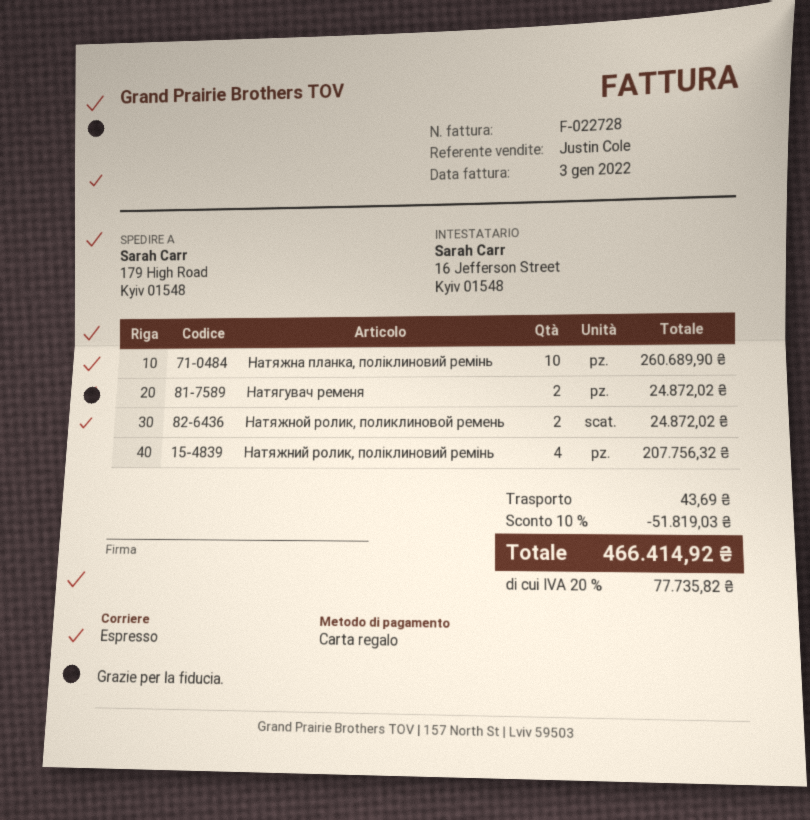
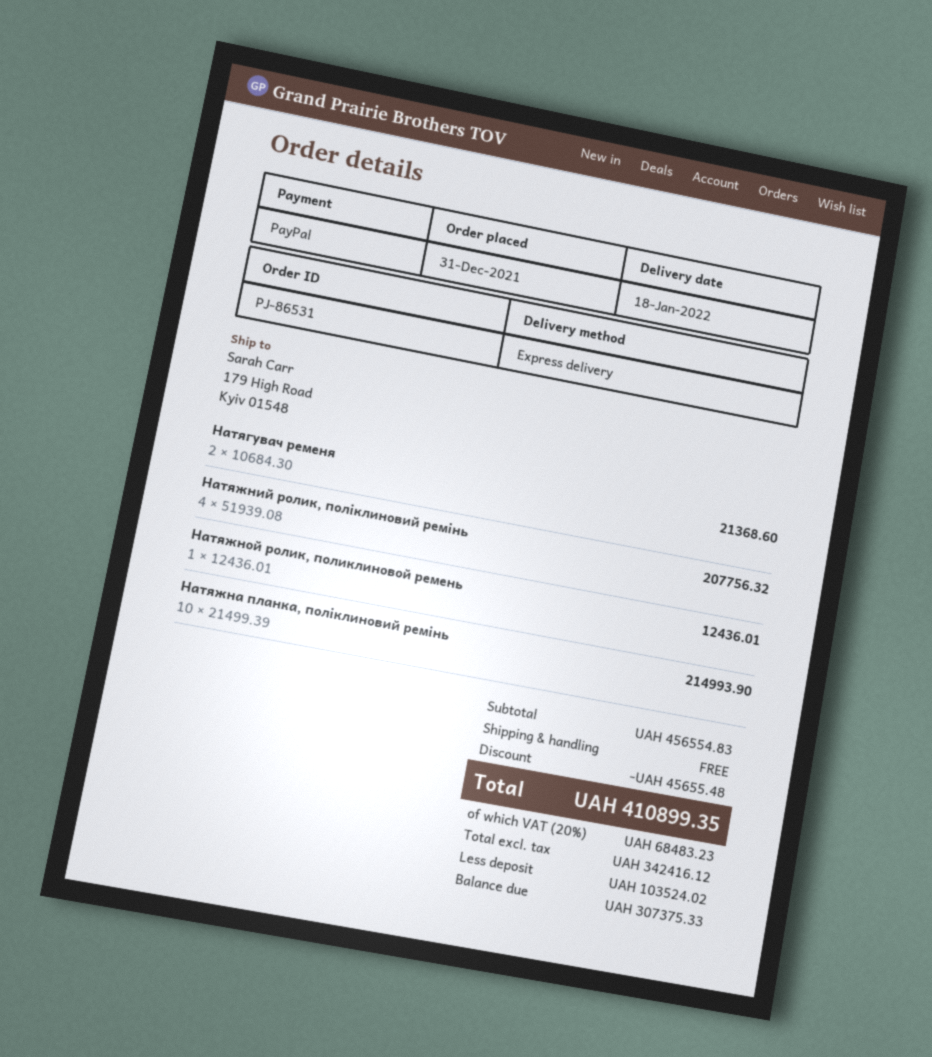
payment method: gift card -> PayPal
Натяжна планка, поліклиновий ремінь: 10 for 260689.90 -> 10 for 214993.90
Натягувач ременя: 2 for 24872.02 -> 2 for 21368.60
Натяжной ролик, поликлиновой ремень: 2 for 24872.02 -> 1 for 12436.01
discount: 51819.03 -> 45655.48
shipping: 43.69 -> 0.00
tax: 20% = 77735.82 -> 20% = 68483.23
total: 466414.92 -> 410899.35

